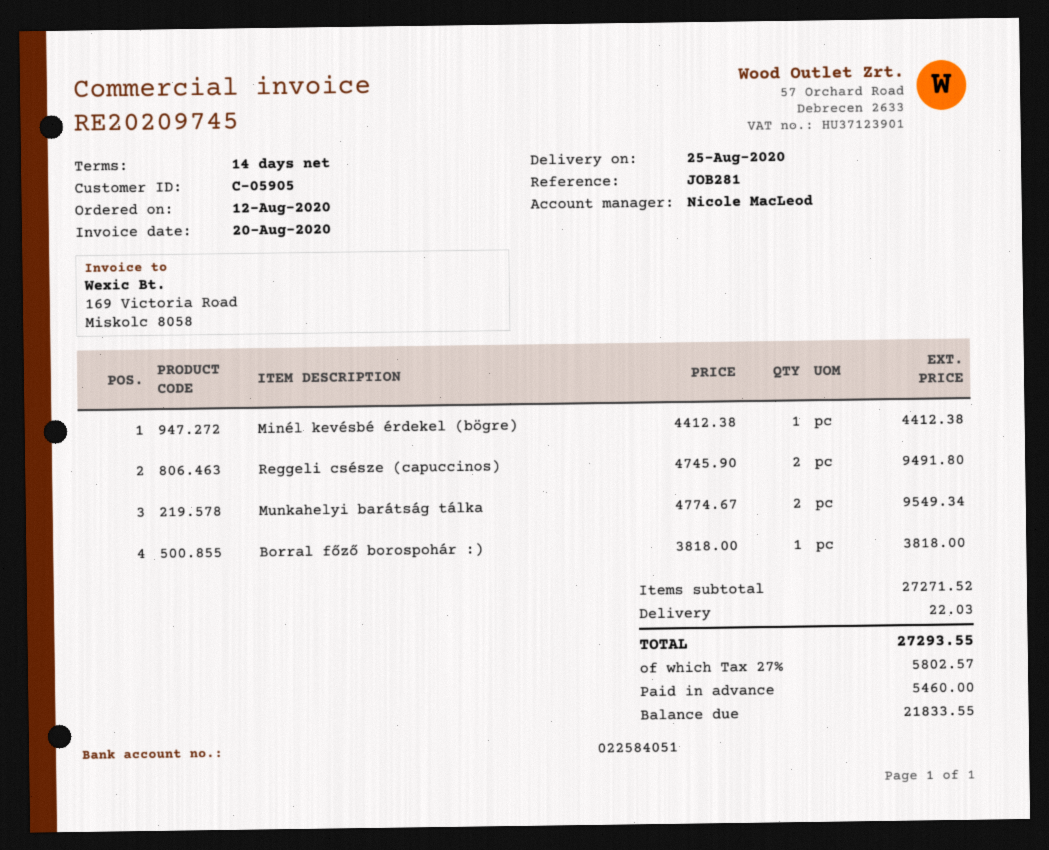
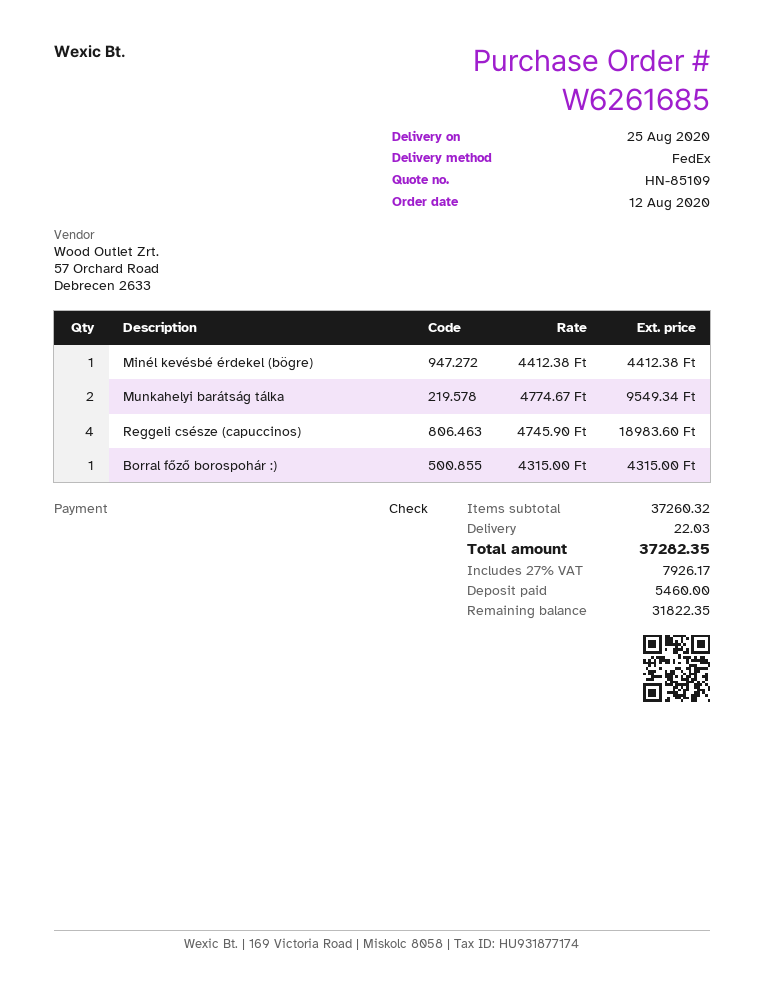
Reggeli csésze (capuccinos): 2 x 4745.90 = 9491.80 -> 4 x 4745.90 = 18983.60
Borral főző borospohár :): 1 x 3818.00 = 3818.00 -> 1 x 4315.00 = 4315.00
subtotal: 27271.52 -> 37260.32
tax: 27% = 5802.57 -> 27% = 7926.17
total: 27293.55 -> 37282.35
balance: 21833.55 -> 31822.35

